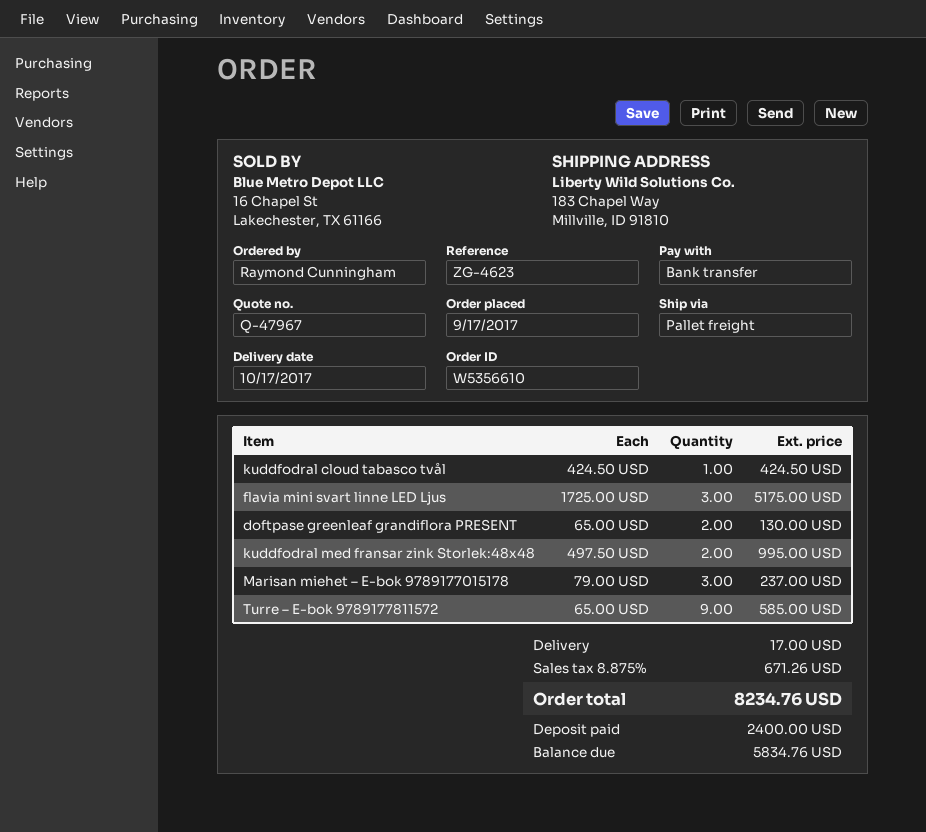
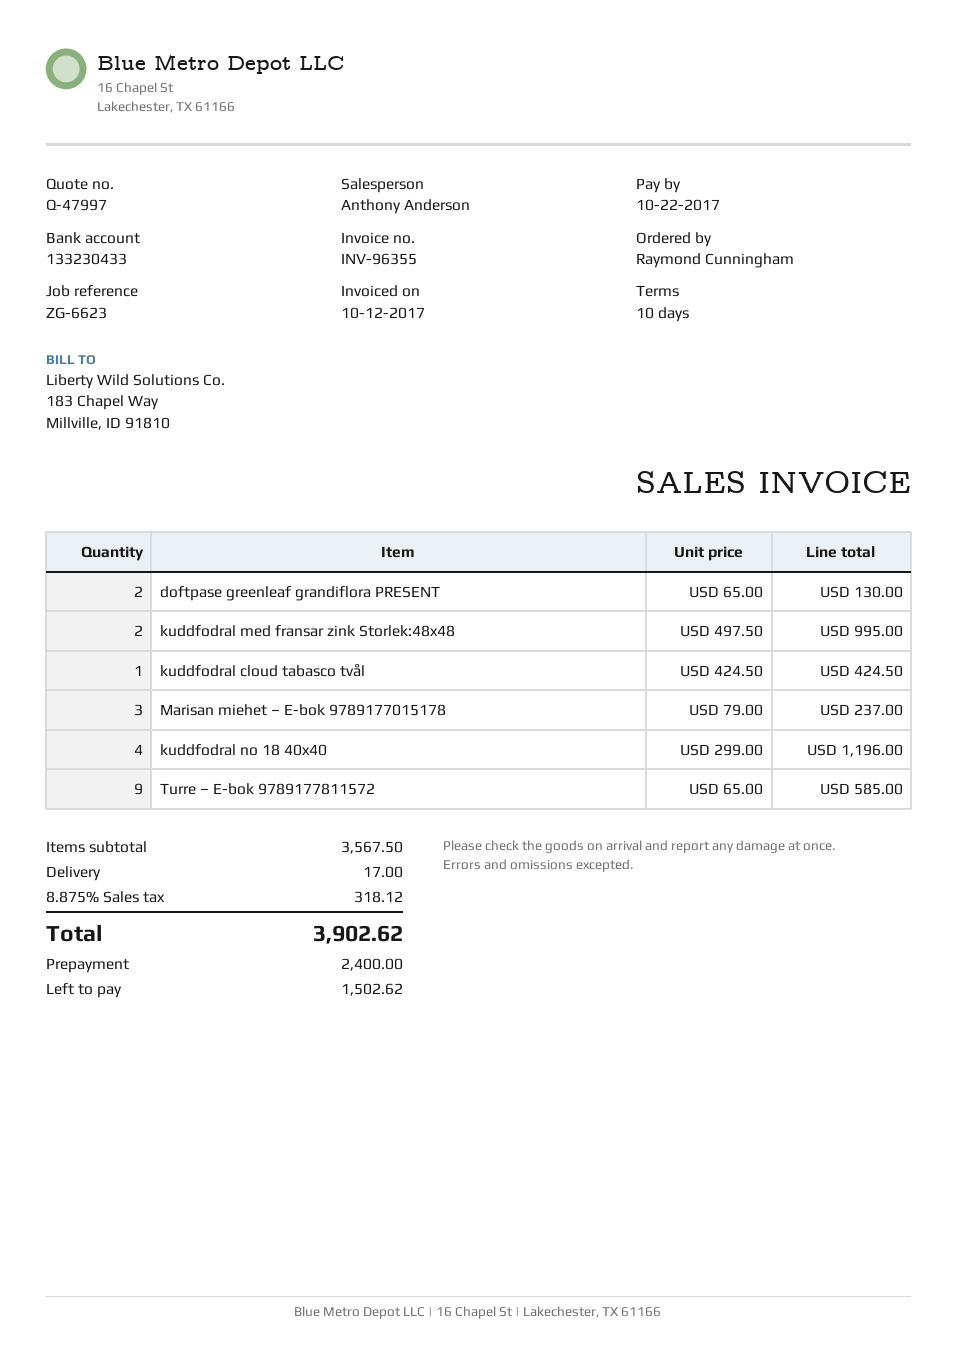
quote number: Q-47967 -> Q-47997
reference: ZG-4623 -> ZG-6623
flavia mini svart linne LED Ljus: 3 x 1725.00 = 5175.00 -> none
kuddfodral no 18 40x40: none -> 4 x 299.00 = 1196.00
tax: 8.875% = 671.26 -> 8.875% = 318.12
total: 8234.76 -> 3902.62
balance: 5834.76 -> 1502.62

